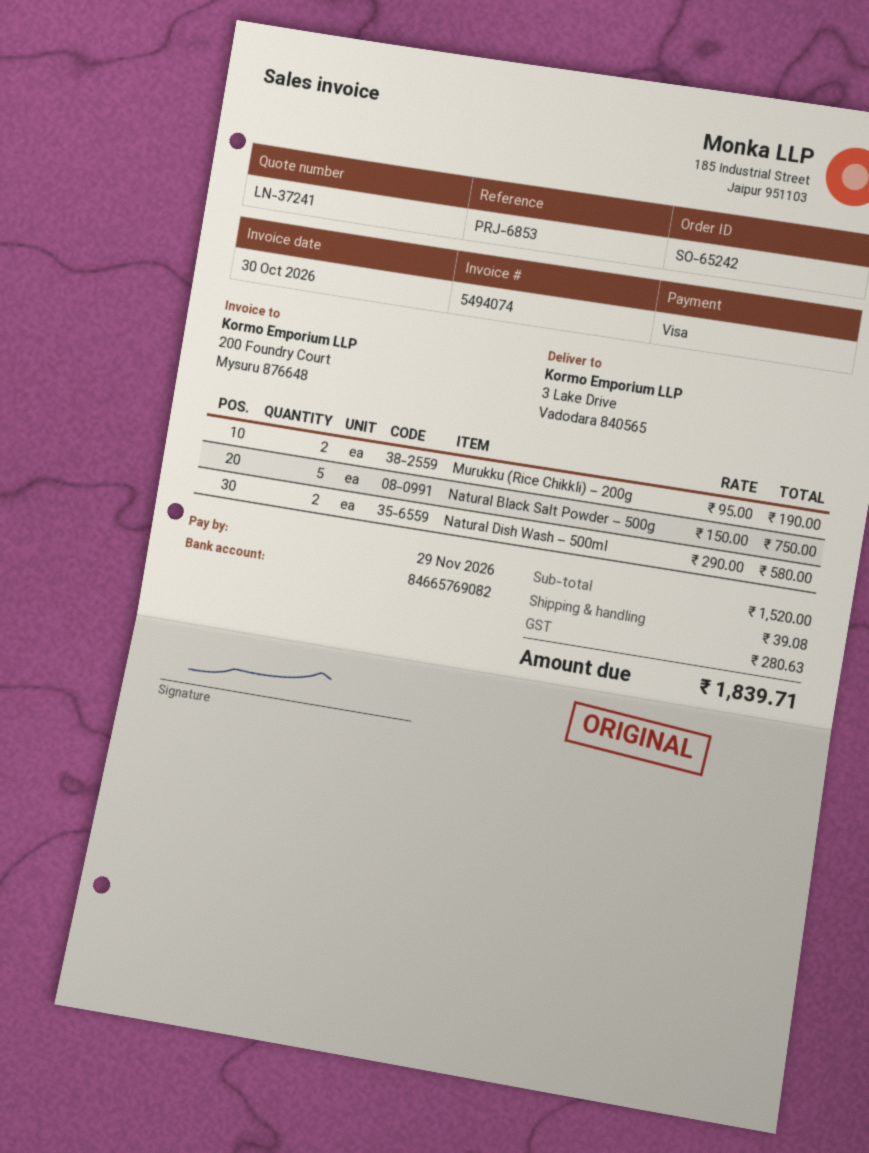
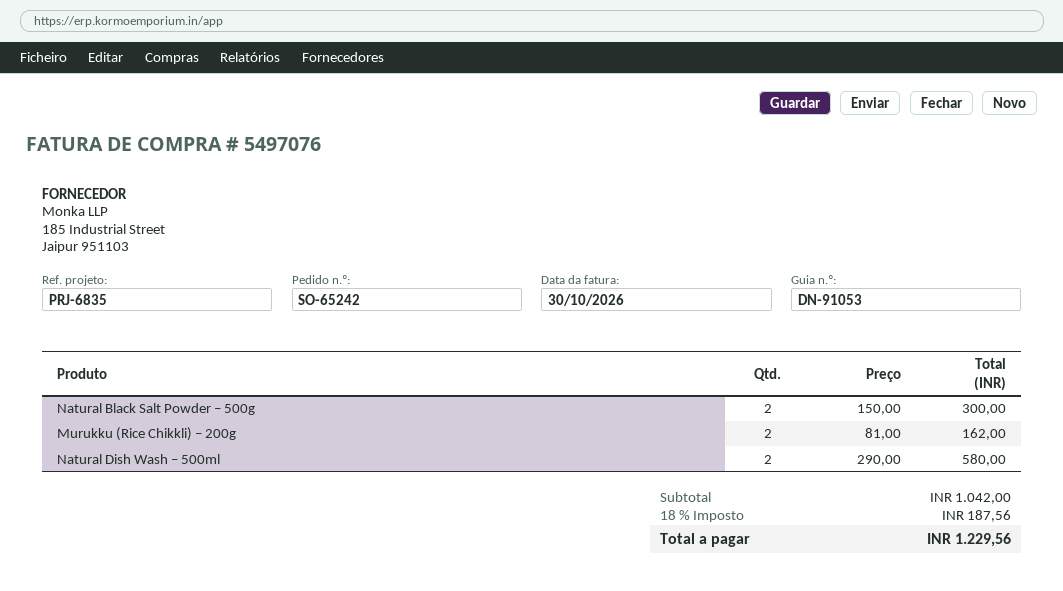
invoice number: 5494074 -> 5497076
reference: PRJ-6853 -> PRJ-6835
Murukku (Rice Chikkli) – 200g: 2 x 95.00 = 190.00 -> 2 x 81.00 = 162.00
Natural Black Salt Powder – 500g: 5 x 150.00 = 750.00 -> 2 x 150.00 = 300.00
subtotal: 1520.00 -> 1042.00
shipping: 39.08 -> none
tax: 280.63 -> 187.56
total: 1839.71 -> 1229.56

